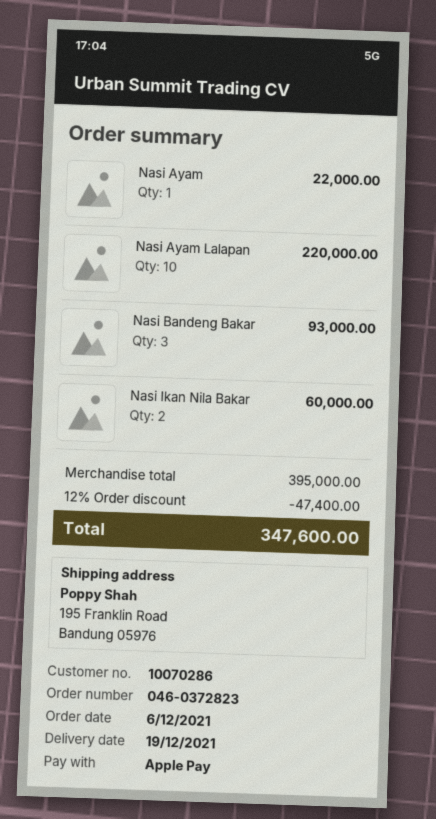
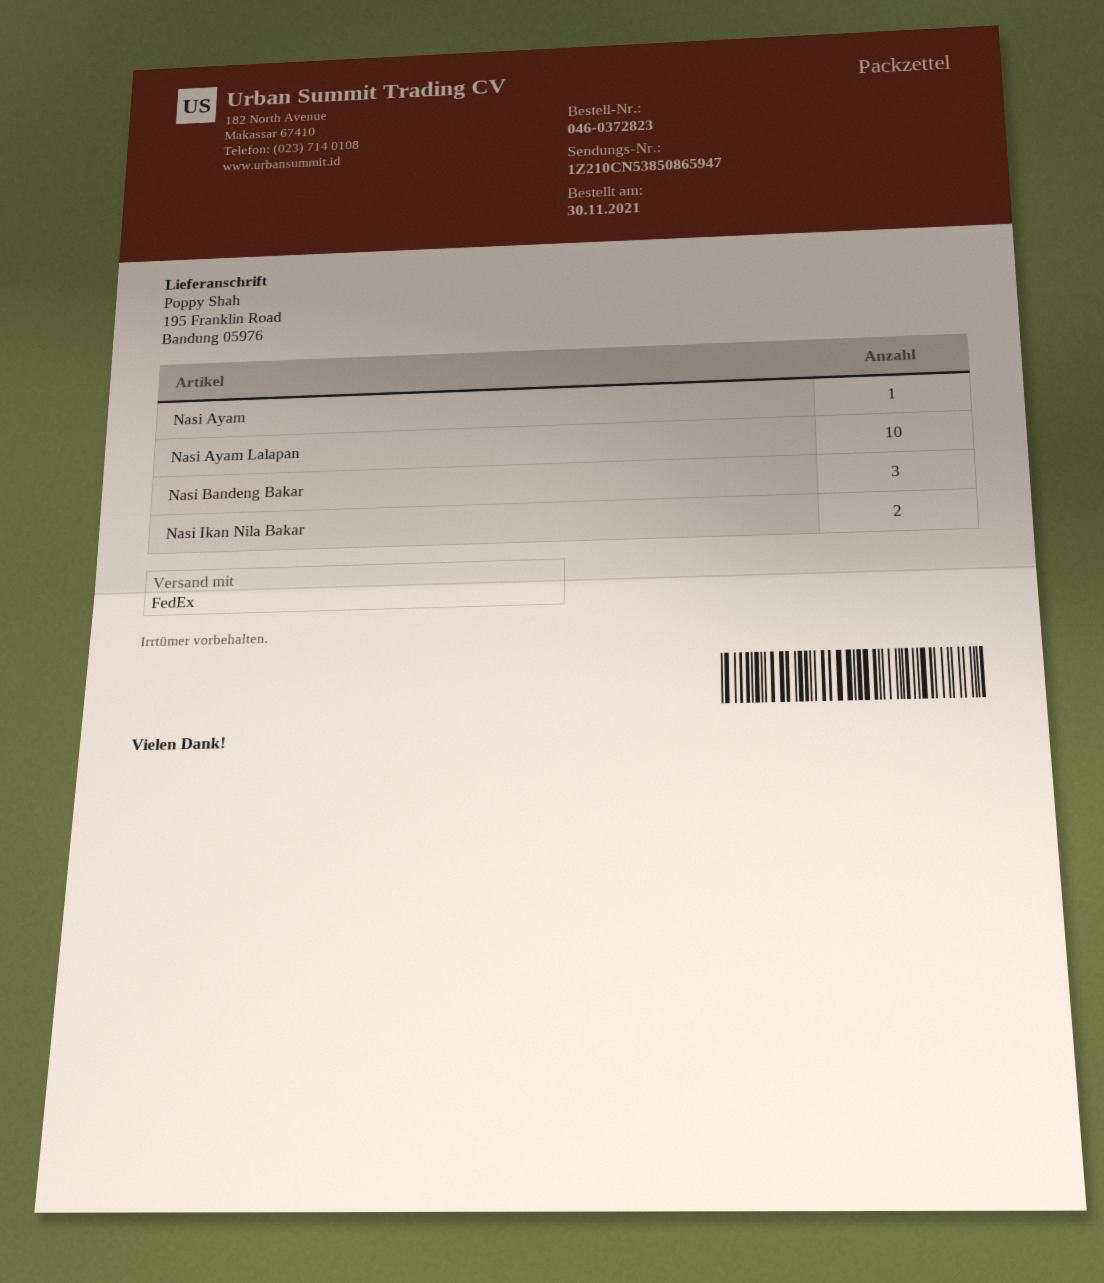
order date: 2021-12-06 -> 2021-11-30

